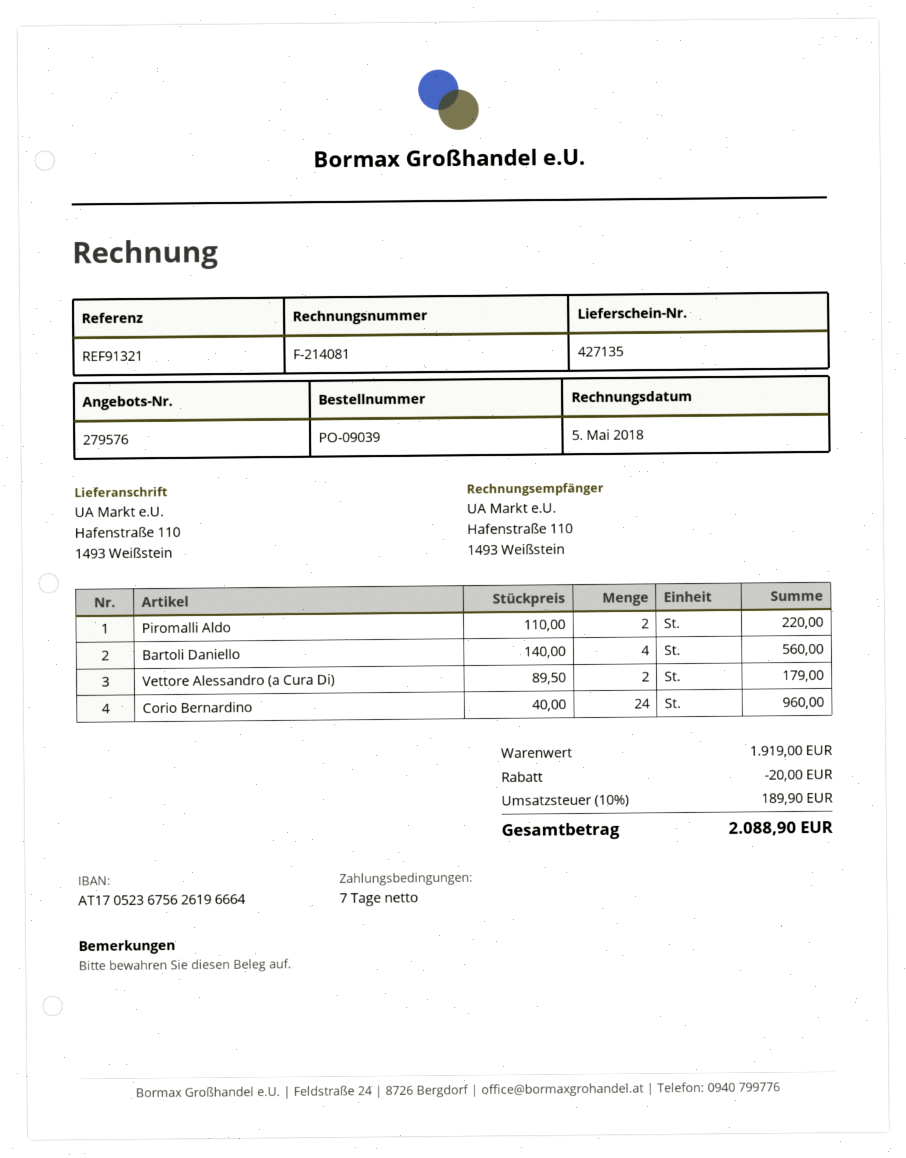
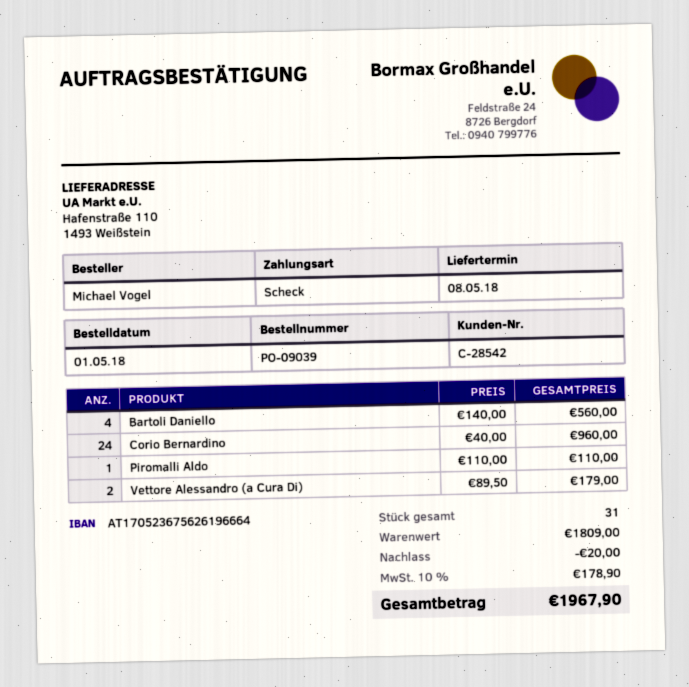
Piromalli Aldo: 2 x 110.00 = 220.00 -> 1 x 110.00 = 110.00
subtotal: 1919.00 -> 1809.00
tax: 10% = 189.90 -> 10% = 178.90
total: 2088.90 -> 1967.90

